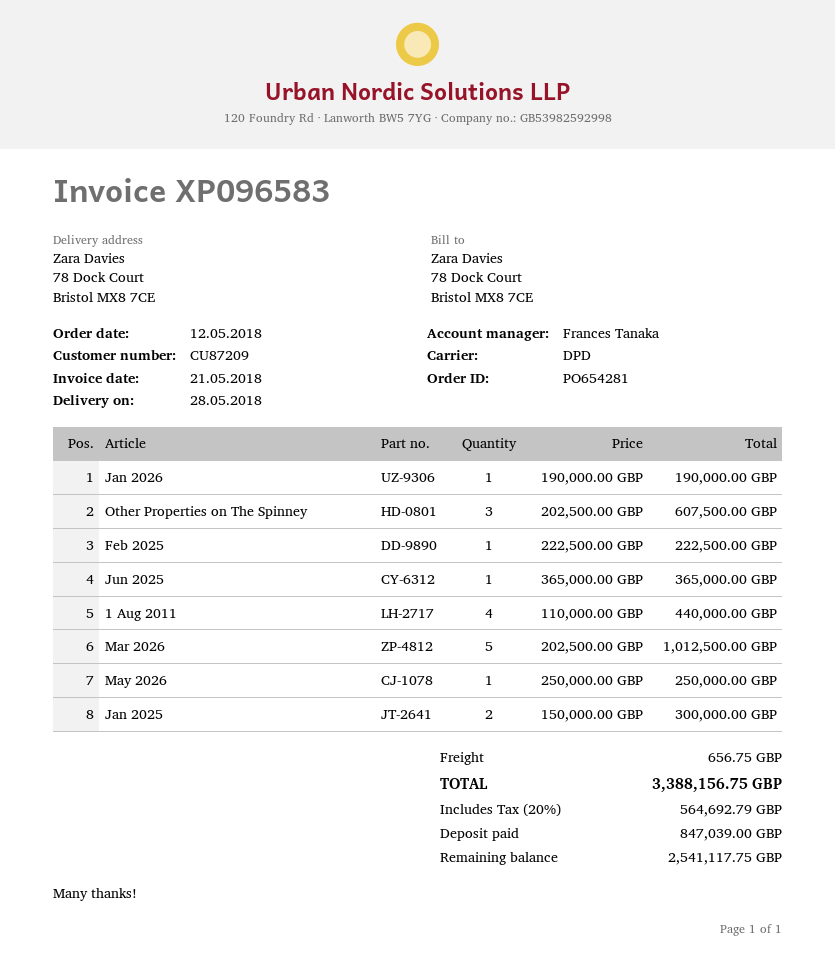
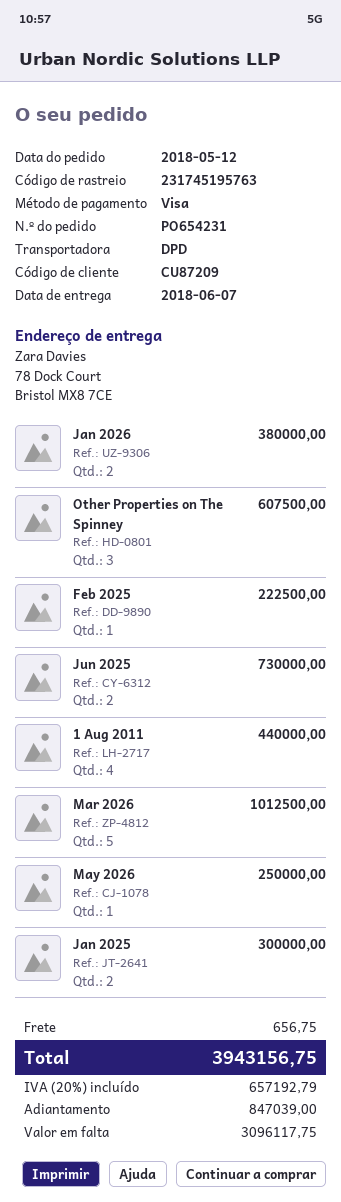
order number: PO654281 -> PO654231
delivery date: 2018-05-28 -> 2018-06-07
Jan 2026: 1 for 190000.00 -> 2 for 380000.00
Jun 2025: 1 for 365000.00 -> 2 for 730000.00
tax: 20% = 564692.79 -> 20% = 657192.79
total: 3388156.75 -> 3943156.75
balance: 2541117.75 -> 3096117.75

